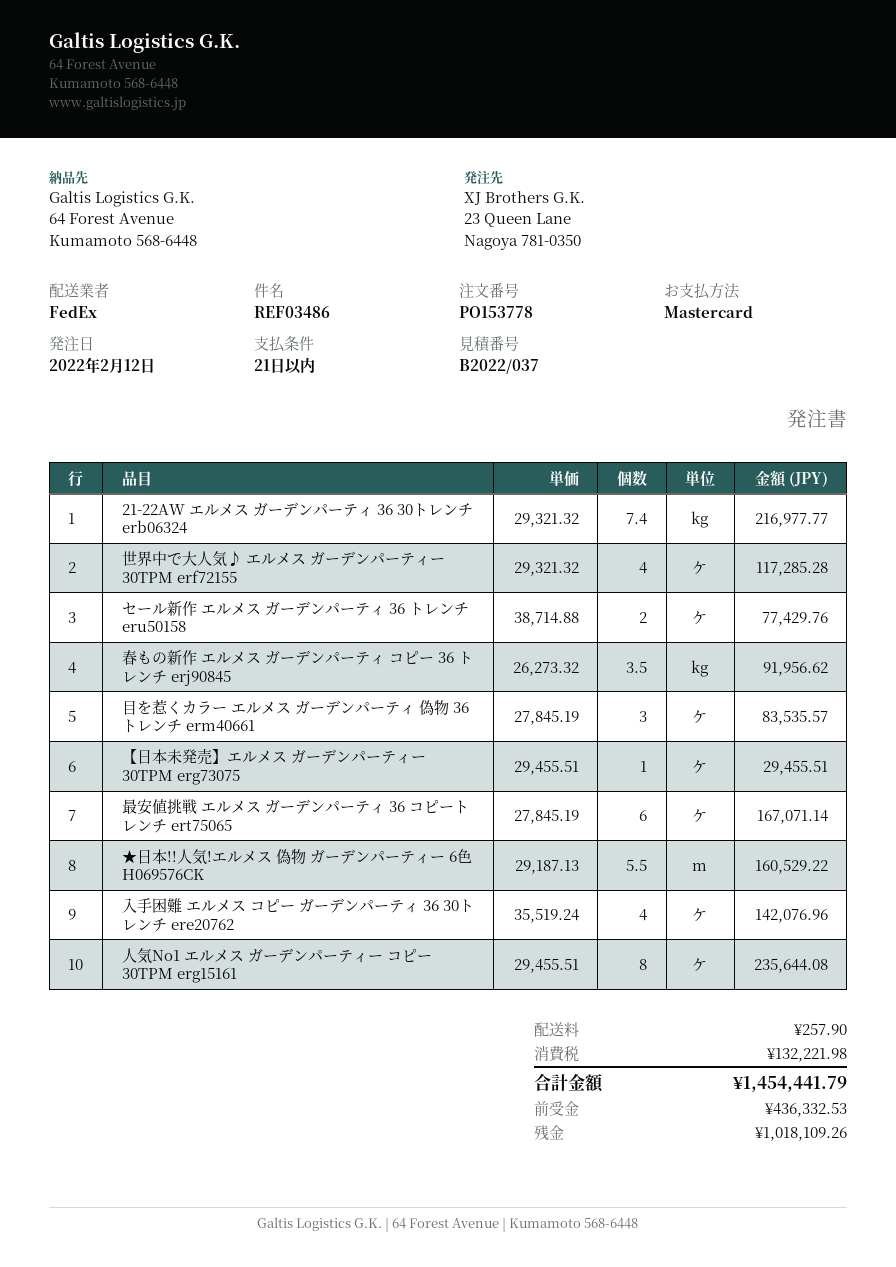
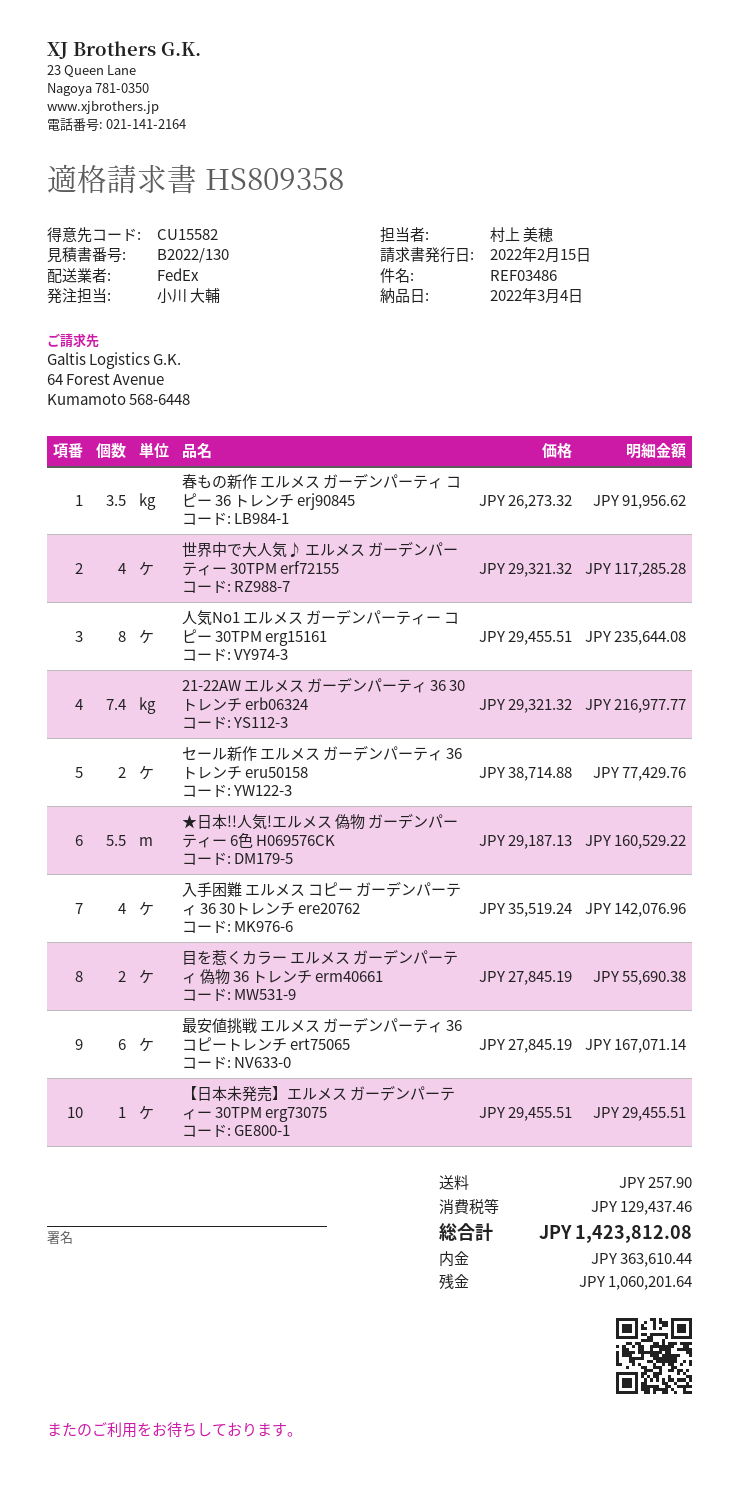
quote number: B2022/037 -> B2022/130
目を惹くカラー エルメス ガーデンパーティ 偽物 36 トレンチ erm40661: 3 x 27845.19 = 83535.57 -> 2 x 27845.19 = 55690.38
tax: 132221.98 -> 129437.46
total: 1454441.79 -> 1423812.08
deposit: 436332.53 -> 363610.44
balance: 1018109.26 -> 1060201.64

